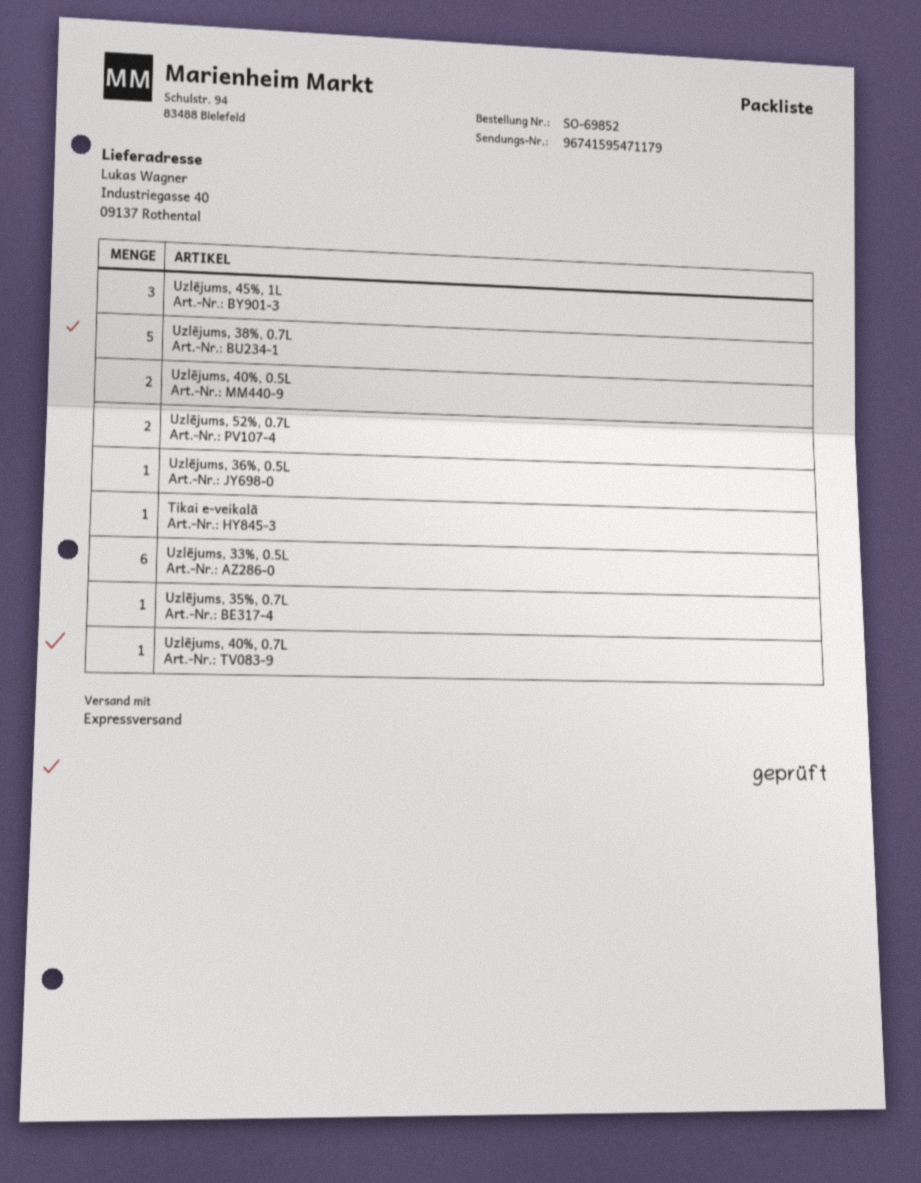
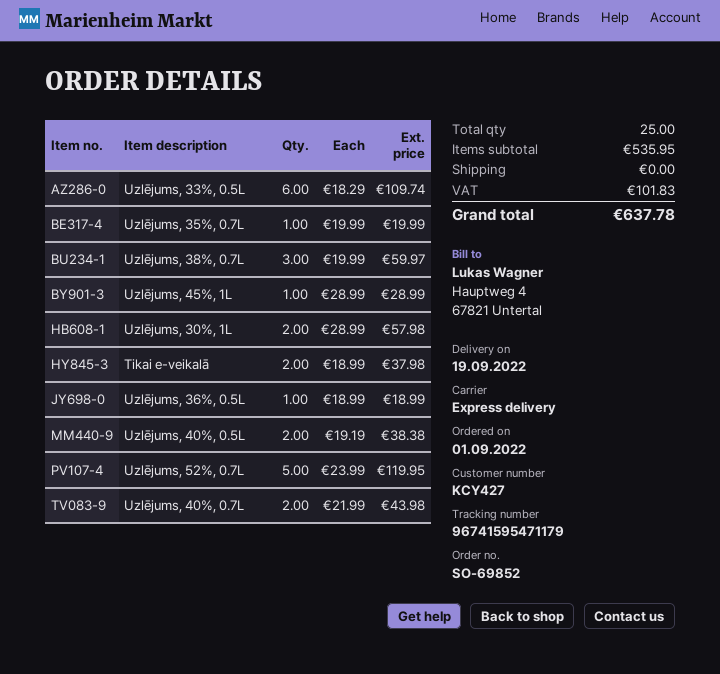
Uzlējums, 45%, 1L: 3 -> 1
Uzlējums, 38%, 0.7L: 5 -> 3
Uzlējums, 52%, 0.7L: 2 -> 5
Tikai e-veikalā: 1 -> 2
Uzlējums, 40%, 0.7L: 1 -> 2
Uzlējums, 30%, 1L: none -> 2

